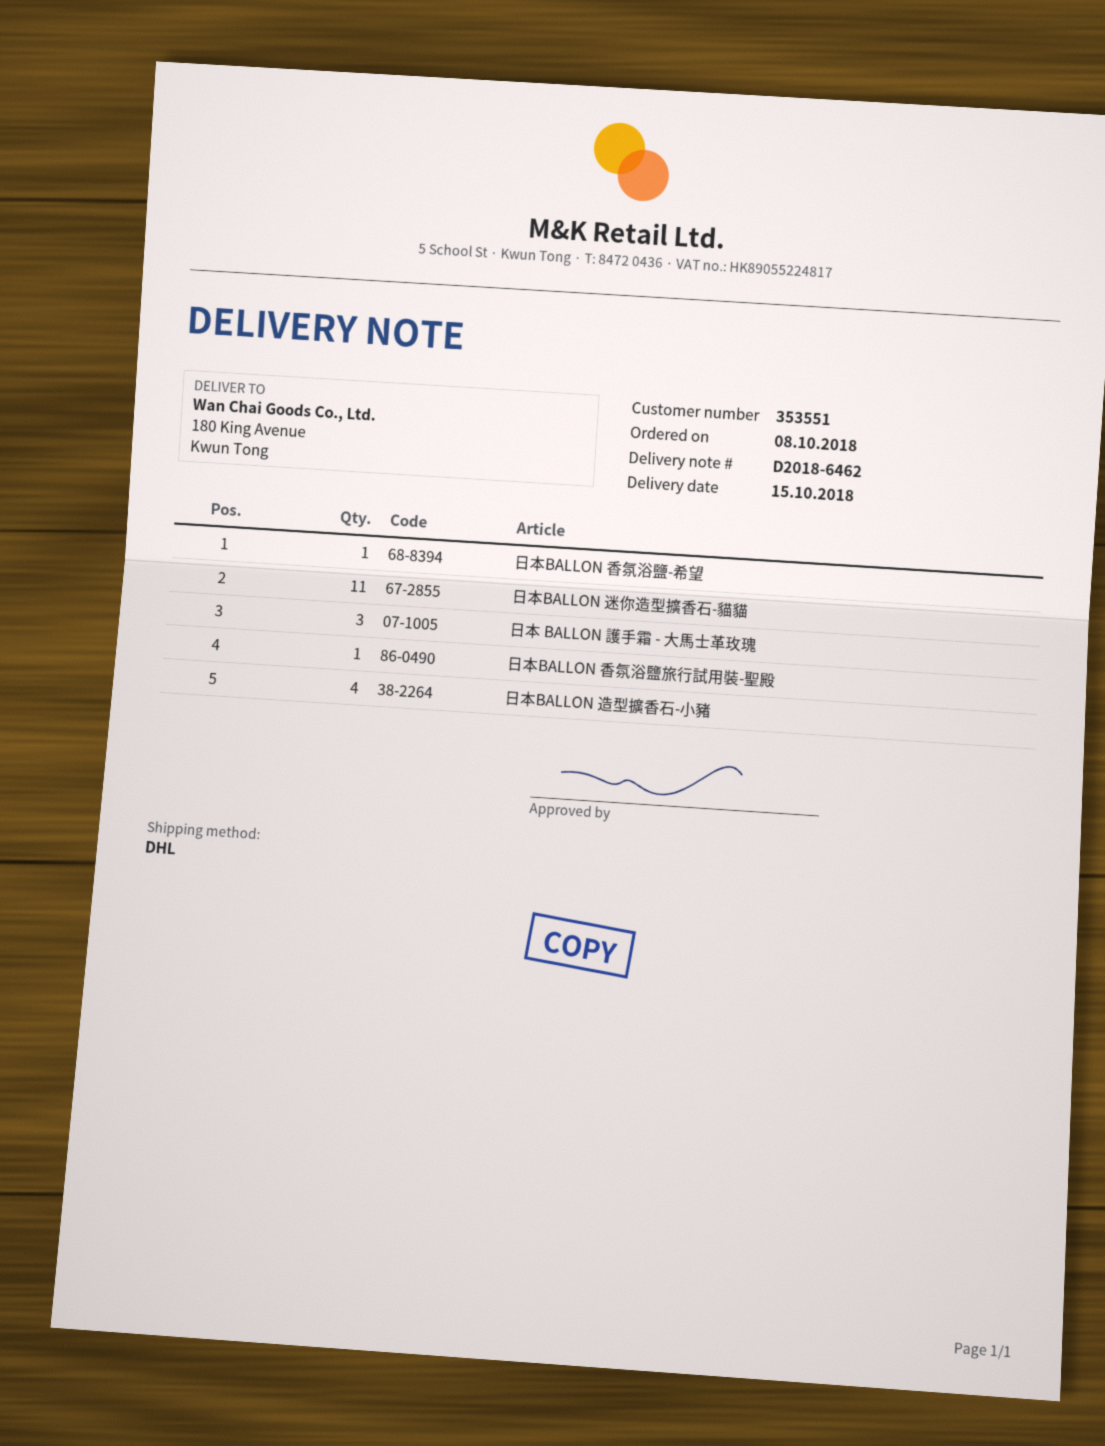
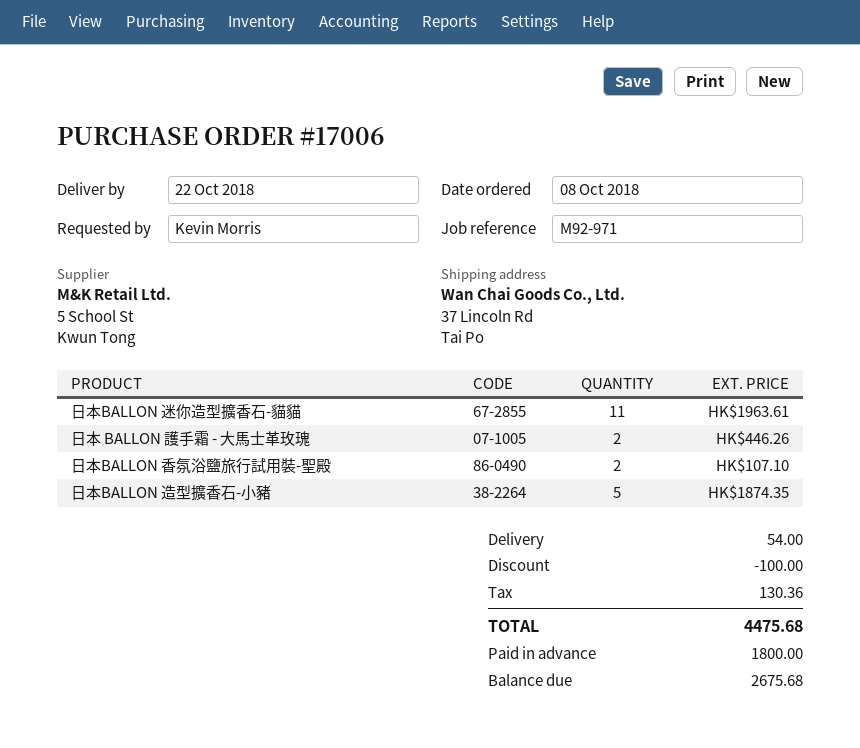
delivery date: 2018-10-15 -> 2018-10-22
ship to: 180 King Avenue, Kwun Tong -> 37 Lincoln Rd, Tai Po
日本BALLON 香氛浴鹽-希望: 1 -> none
日本 BALLON 護手霜 - 大馬士革玫瑰: 3 -> 2
日本BALLON 香氛浴鹽旅行試用裝-聖殿: 1 -> 2
日本BALLON 造型擴香石-小豬: 4 -> 5

